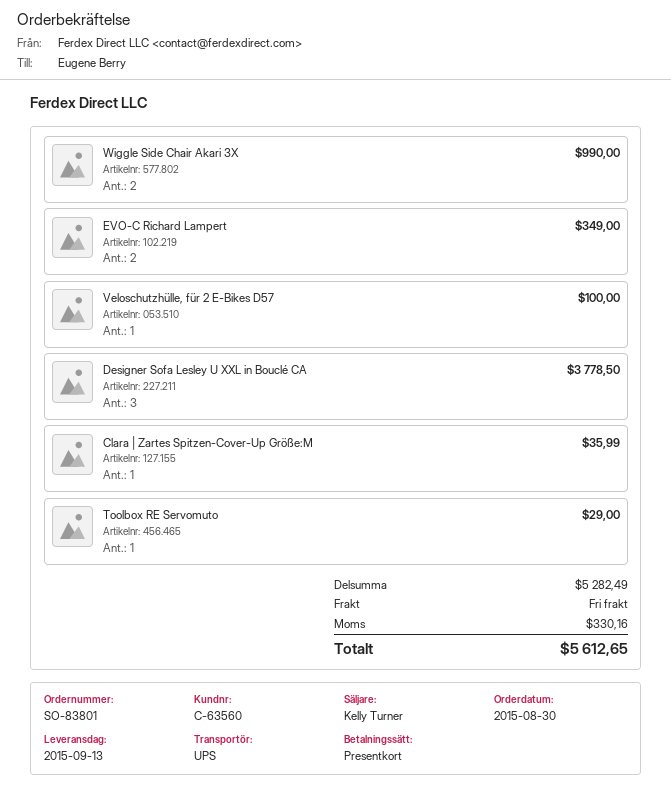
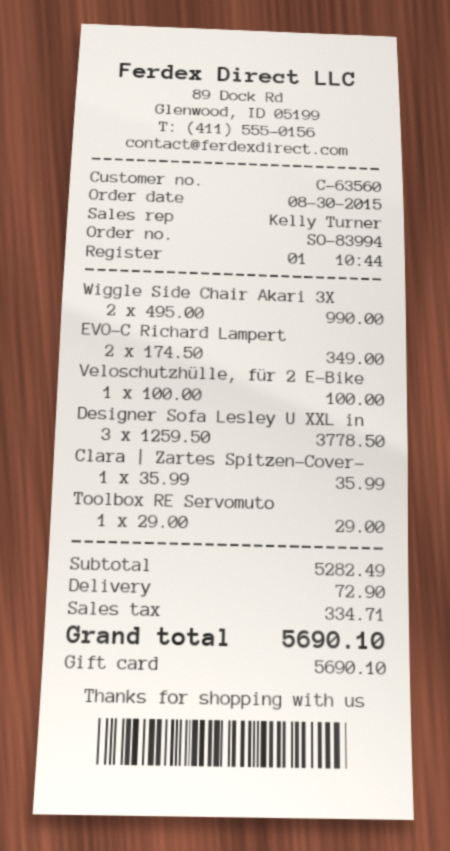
order number: SO-83801 -> SO-83994
shipping: 0.00 -> 72.90
tax: 330.16 -> 334.71
total: 5612.65 -> 5690.10

